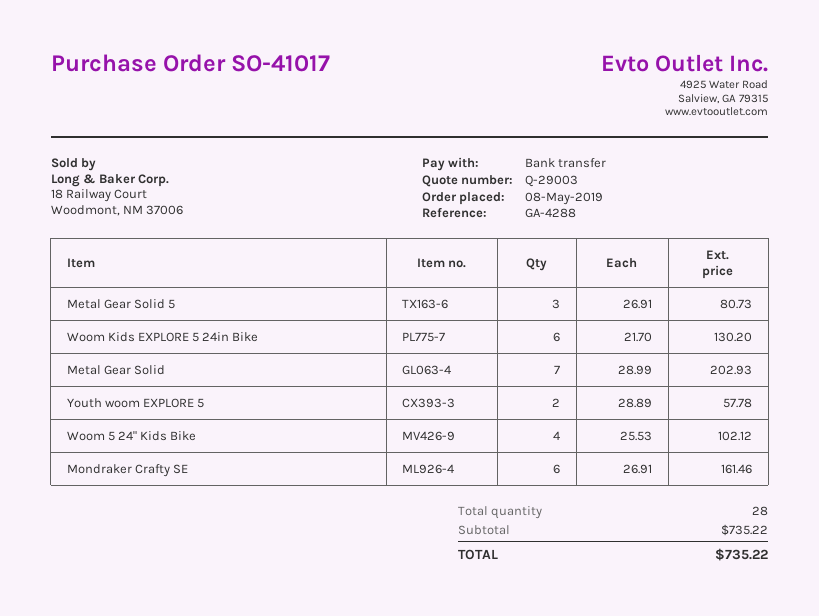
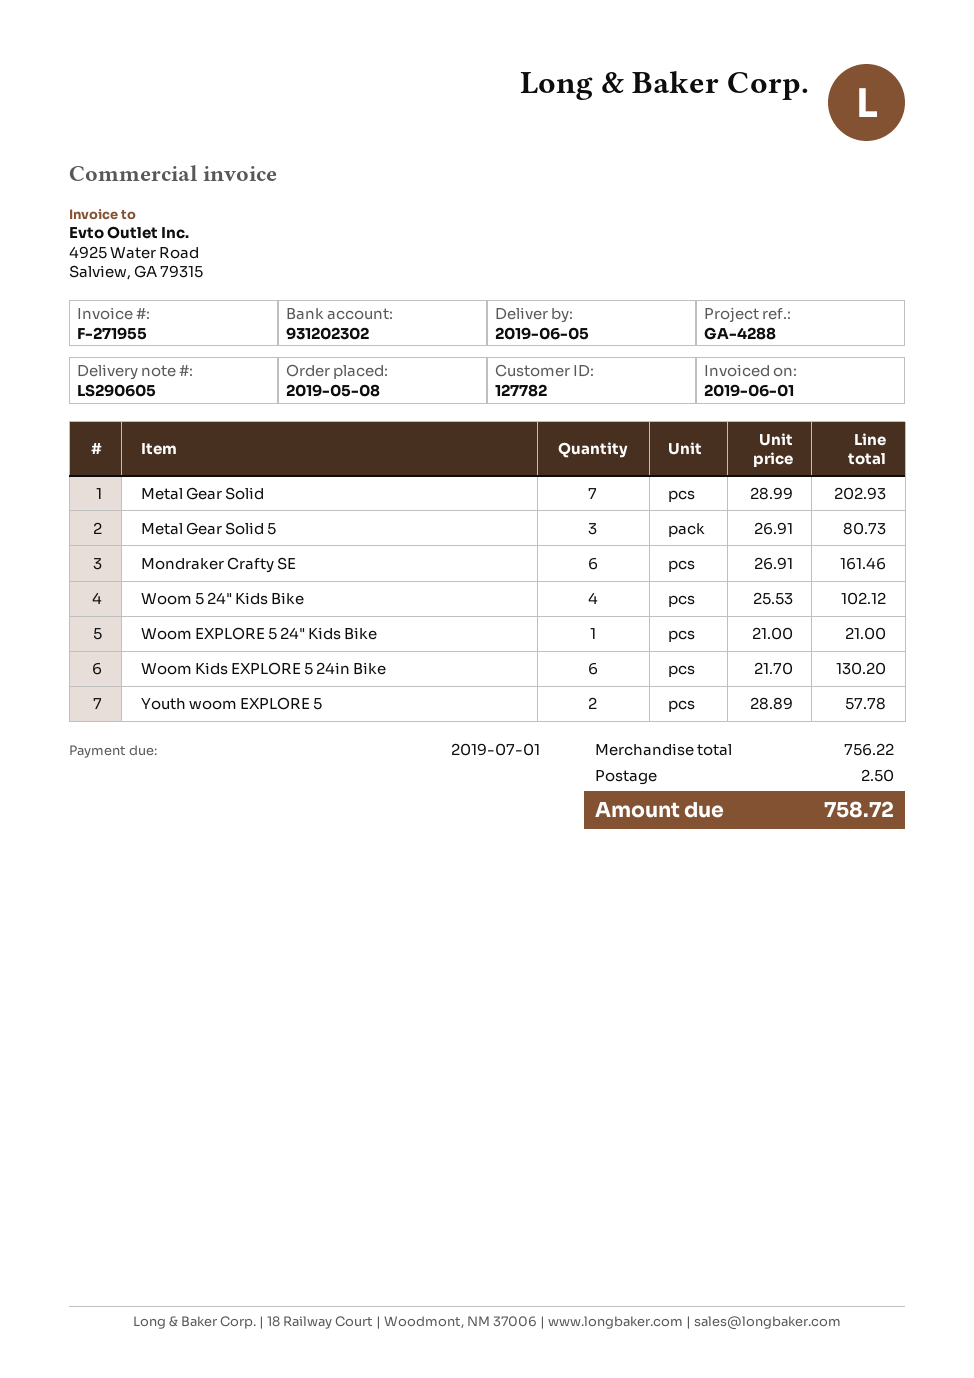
Woom EXPLORE 5 24" Kids Bike: none -> 1 x 21.00 = 21.00
subtotal: 735.22 -> 756.22
shipping: none -> 2.50
total: 735.22 -> 758.72

